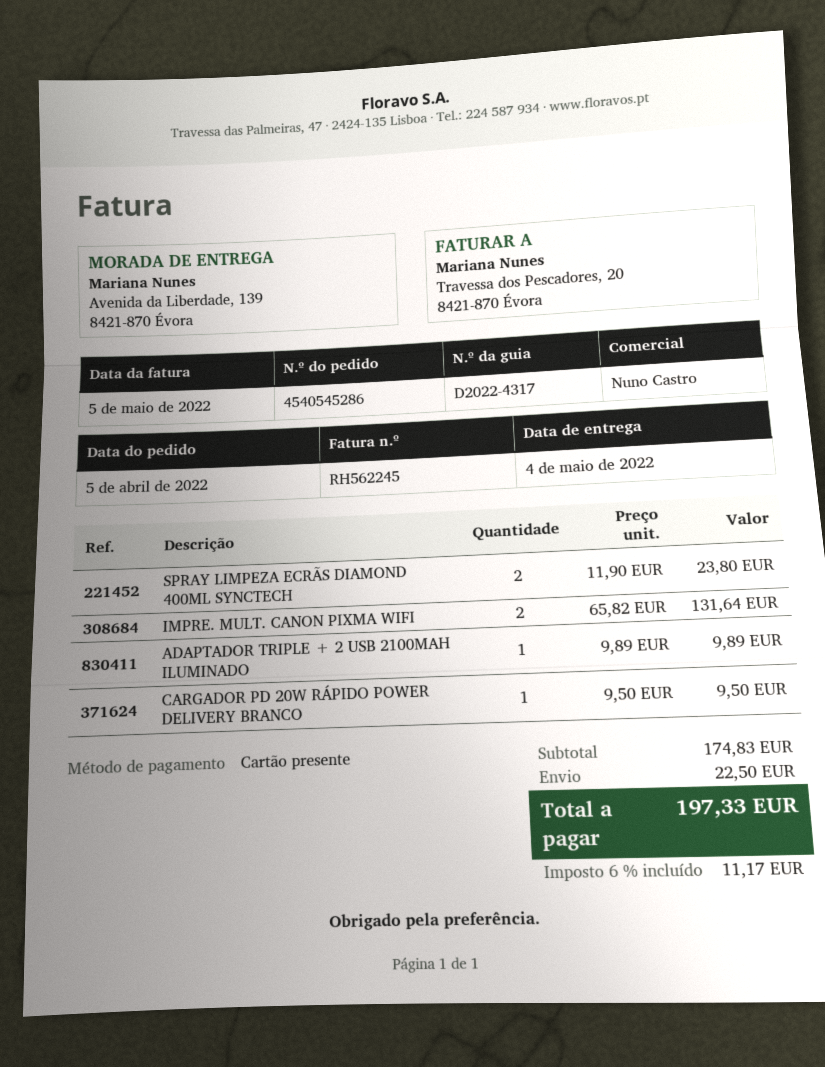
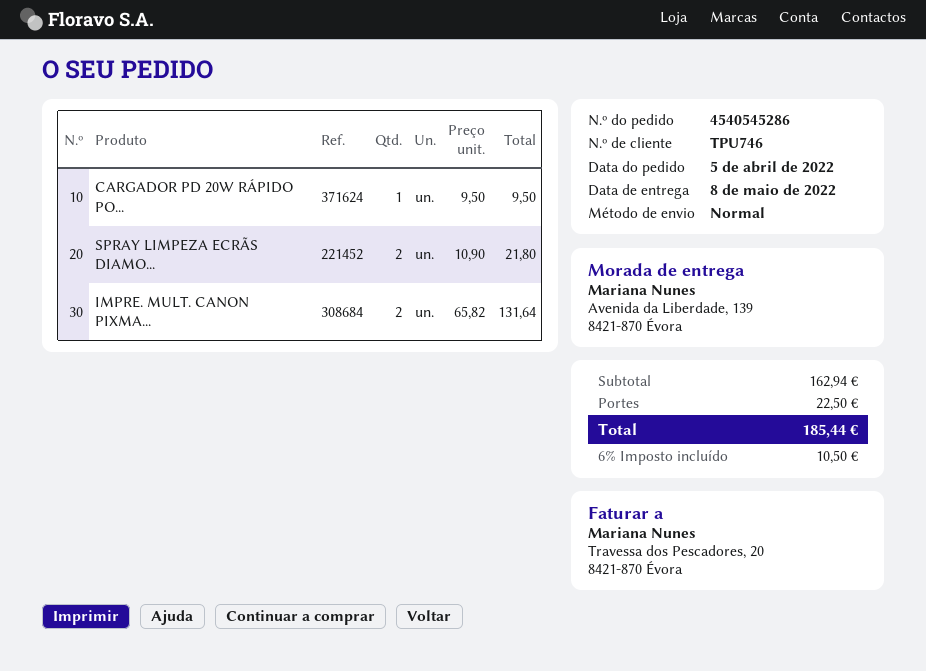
delivery date: 2022-05-04 -> 2022-05-08
SPRAY LIMPEZA ECRÃS DIAMOND 400ML SYNCTECH: 2 x 11.90 = 23.80 -> 2 x 10.90 = 21.80
ADAPTADOR TRIPLE + 2 USB 2100MAH ILUMINADO: 1 x 9.89 = 9.89 -> none
subtotal: 174.83 -> 162.94
tax: 6% = 11.17 -> 6% = 10.50
total: 197.33 -> 185.44

